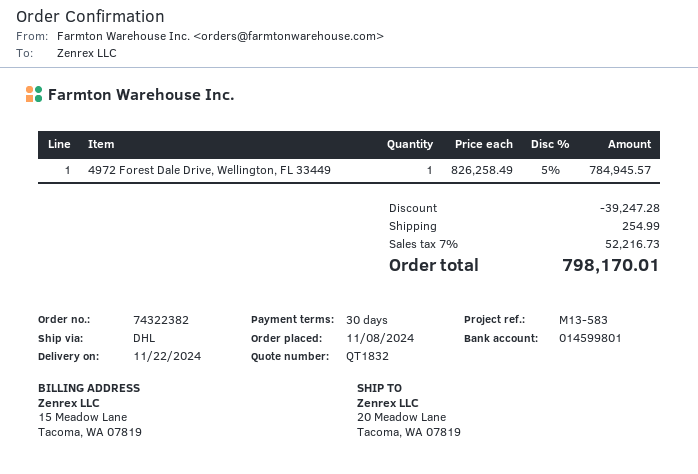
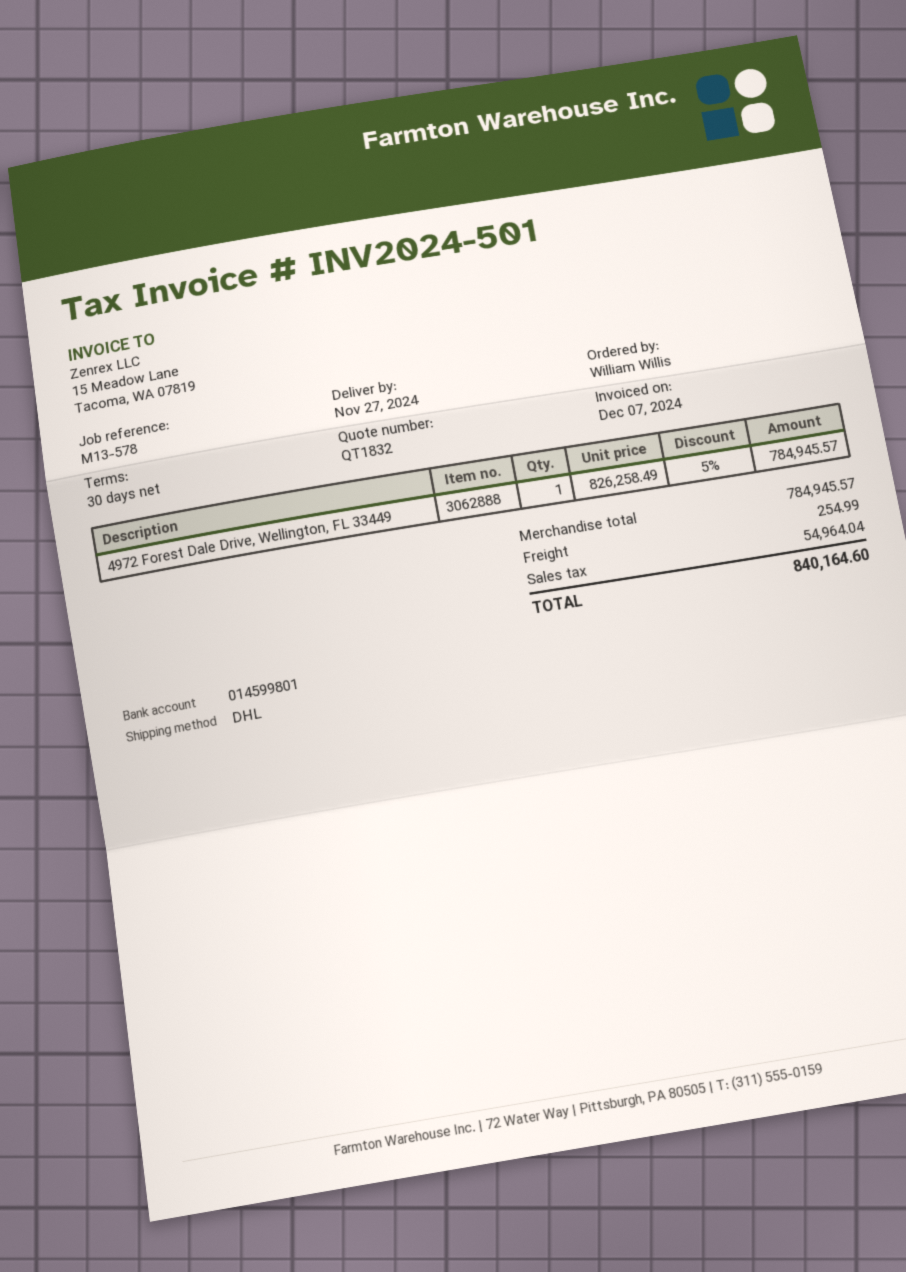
delivery date: 2024-11-22 -> 2024-11-27
reference: M13-583 -> M13-578
discount: 39247.28 -> none
tax: 52216.73 -> 54964.04
total: 798170.01 -> 840164.60

